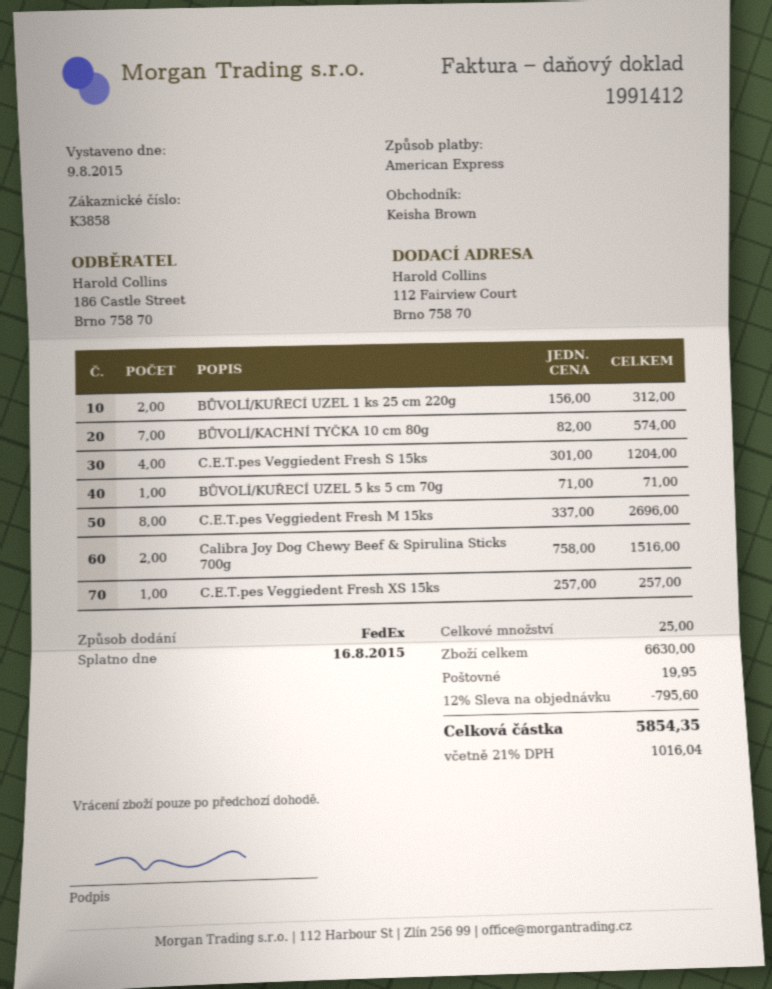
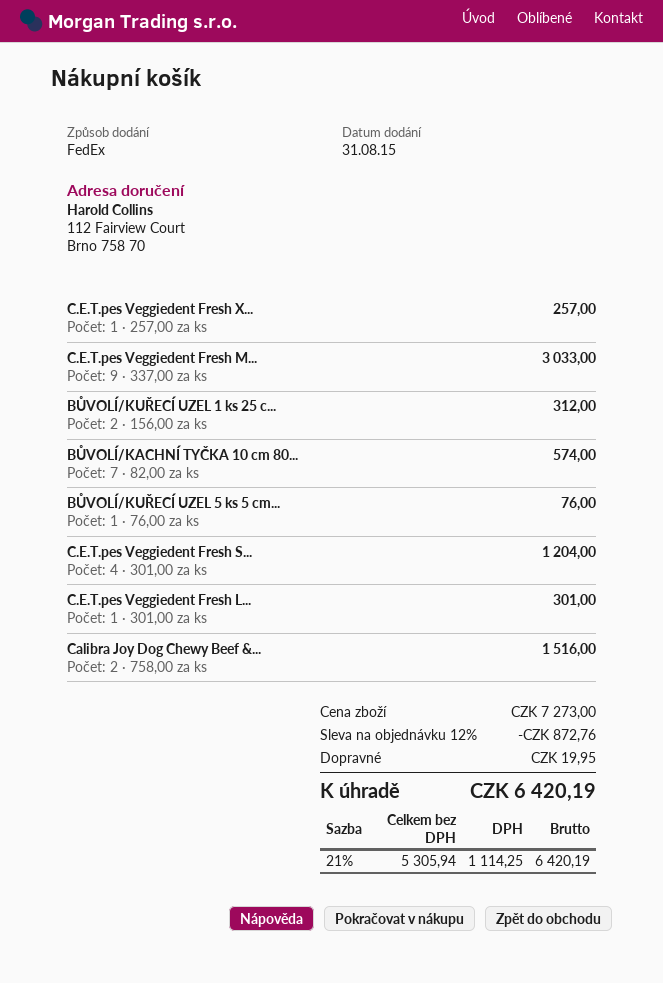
BŮVOLÍ/KUŘECÍ UZEL 5 ks 5 cm 70g: 1 x 71.00 = 71.00 -> 1 x 76.00 = 76.00
C.E.T.pes Veggiedent Fresh M 15ks: 8 x 337.00 = 2696.00 -> 9 x 337.00 = 3033.00
C.E.T.pes Veggiedent Fresh L...: none -> 1 x 301.00 = 301.00
subtotal: 6630.00 -> 7273.00
discount: 12% = 795.60 -> 12% = 872.76
tax: 21% = 1016.04 -> 21% = 1114.25
total: 5854.35 -> 6420.19

